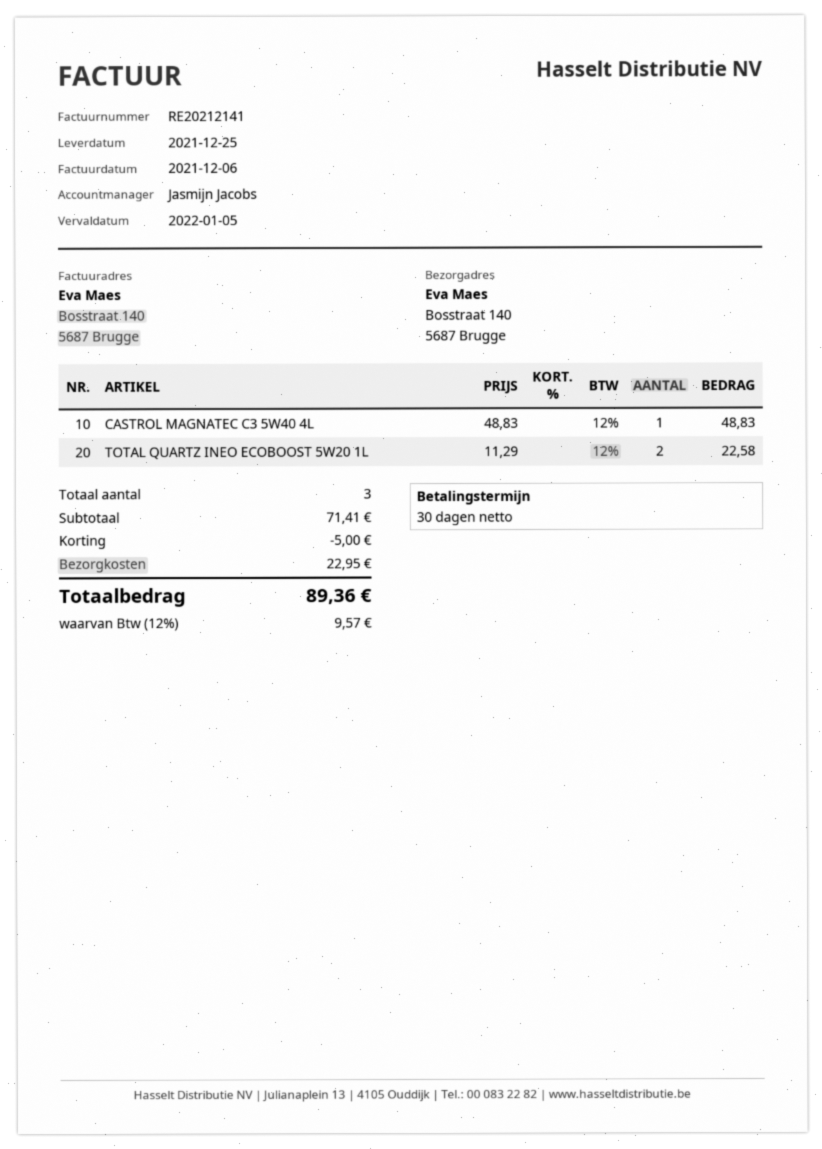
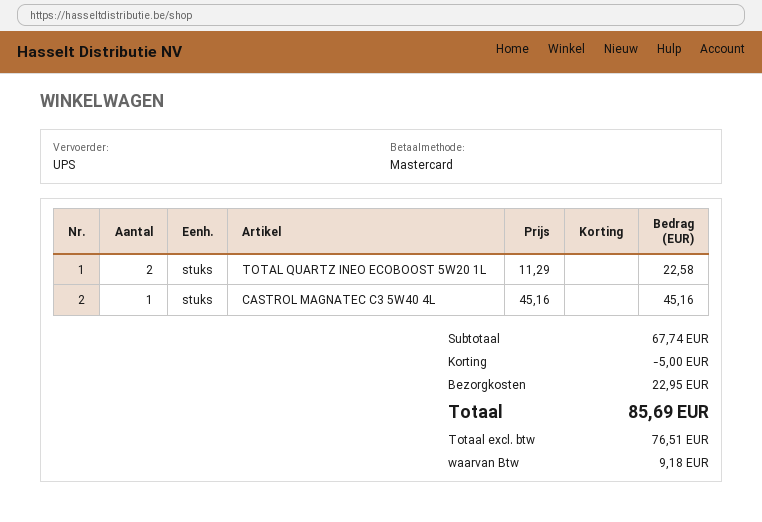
CASTROL MAGNATEC C3 5W40 4L: 1 x 48.83 = 48.83 -> 1 x 45.16 = 45.16
subtotal: 71.41 -> 67.74
tax: 9.57 -> 9.18
total: 89.36 -> 85.69

